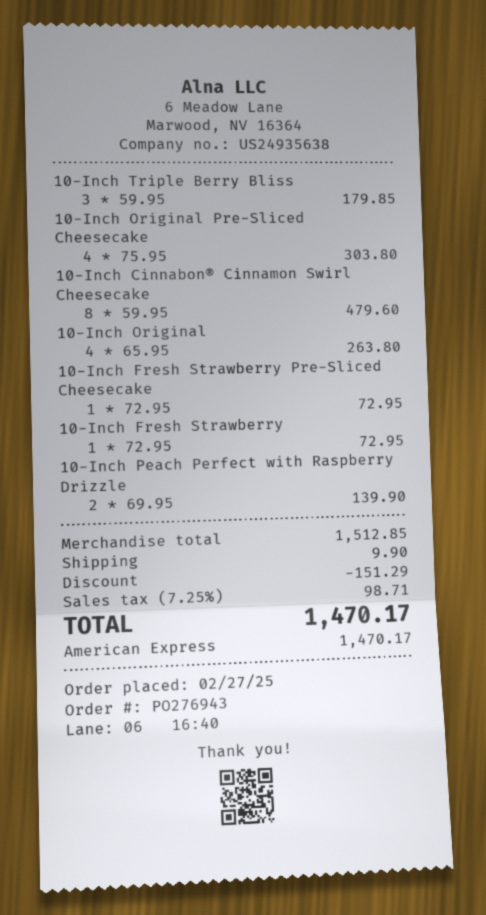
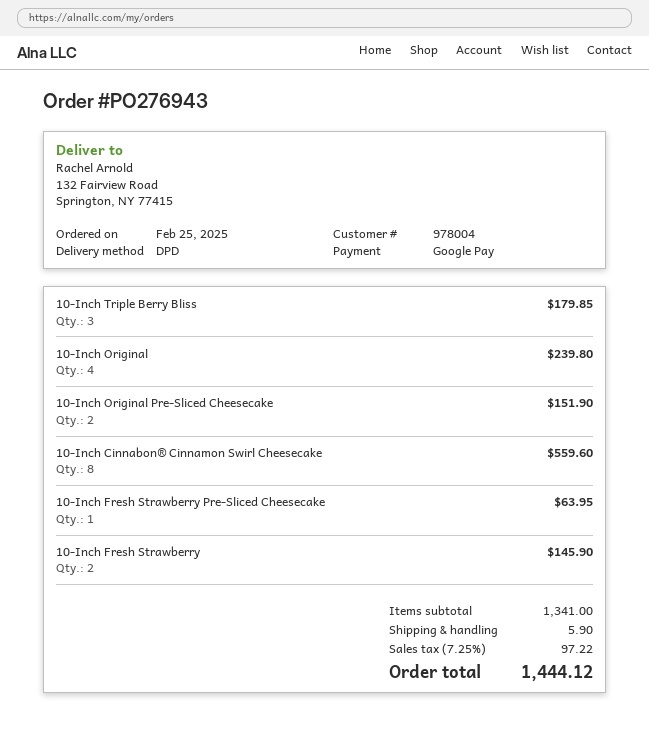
order date: 2025-02-27 -> 2025-02-25
payment method: American Express -> Google Pay
10-Inch Original Pre-Sliced Cheesecake: 4 for 303.80 -> 2 for 151.90
10-Inch Cinnabon® Cinnamon Swirl Cheesecake: 8 for 479.60 -> 8 for 559.60
10-Inch Original: 4 for 263.80 -> 4 for 239.80
10-Inch Fresh Strawberry Pre-Sliced Cheesecake: 1 for 72.95 -> 1 for 63.95
10-Inch Fresh Strawberry: 1 for 72.95 -> 2 for 145.90
10-Inch Peach Perfect with Raspberry Drizzle: 2 for 139.90 -> none
subtotal: 1512.85 -> 1341.00
discount: 151.29 -> none
shipping: 9.90 -> 5.90
tax: 7.25% = 98.71 -> 7.25% = 97.22
total: 1470.17 -> 1444.12

